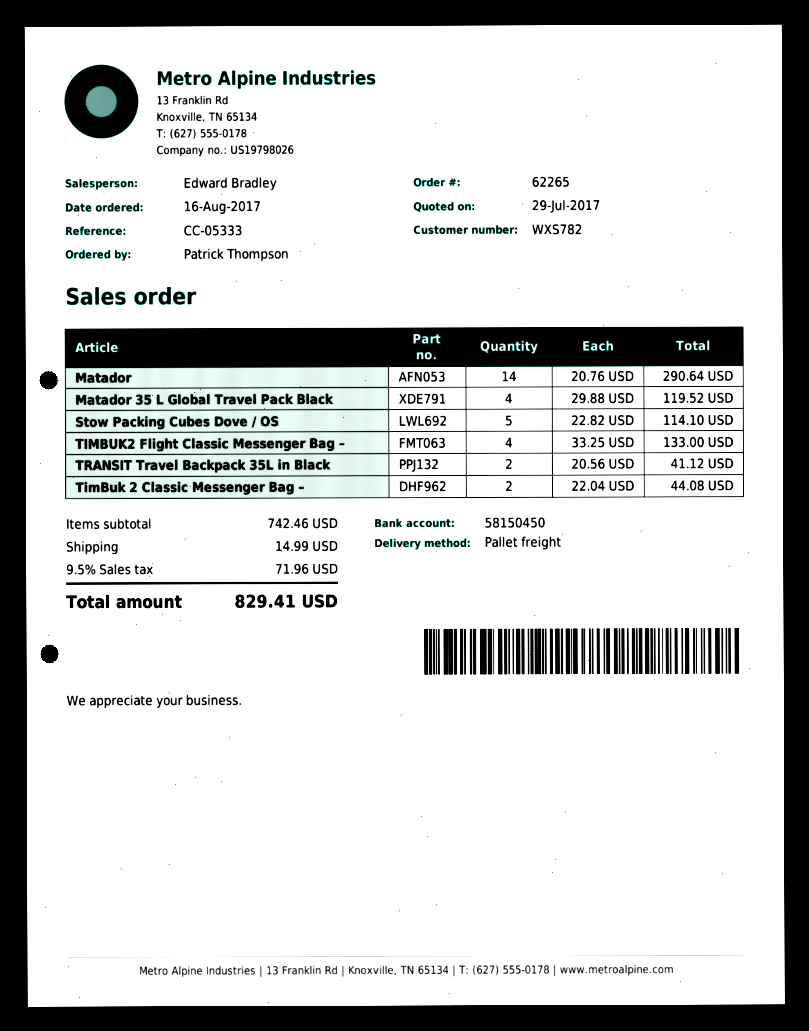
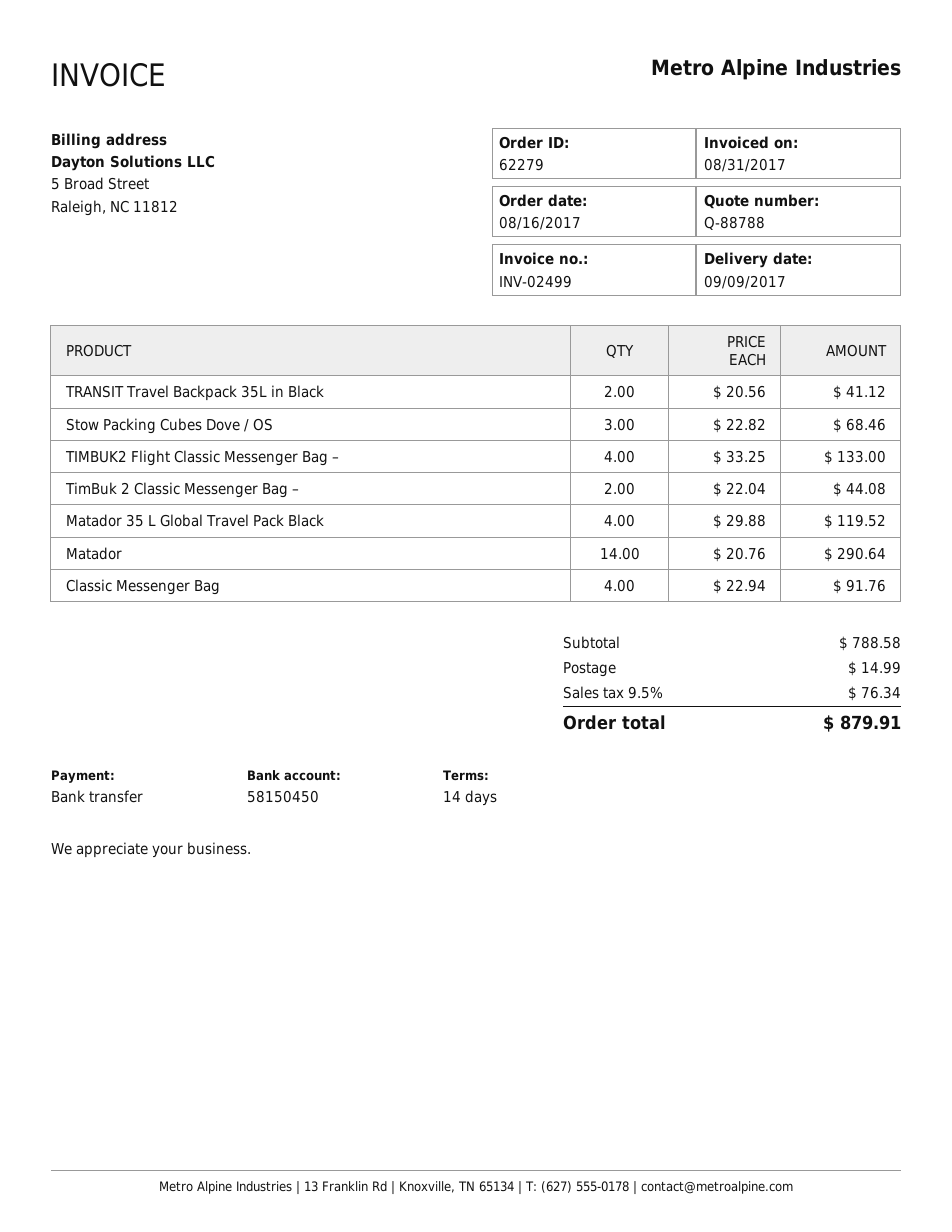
order number: 62265 -> 62279
Stow Packing Cubes Dove / OS: 5 x 22.82 = 114.10 -> 3 x 22.82 = 68.46
Classic Messenger Bag: none -> 4 x 22.94 = 91.76
subtotal: 742.46 -> 788.58
tax: 9.5% = 71.96 -> 9.5% = 76.34
total: 829.41 -> 879.91

